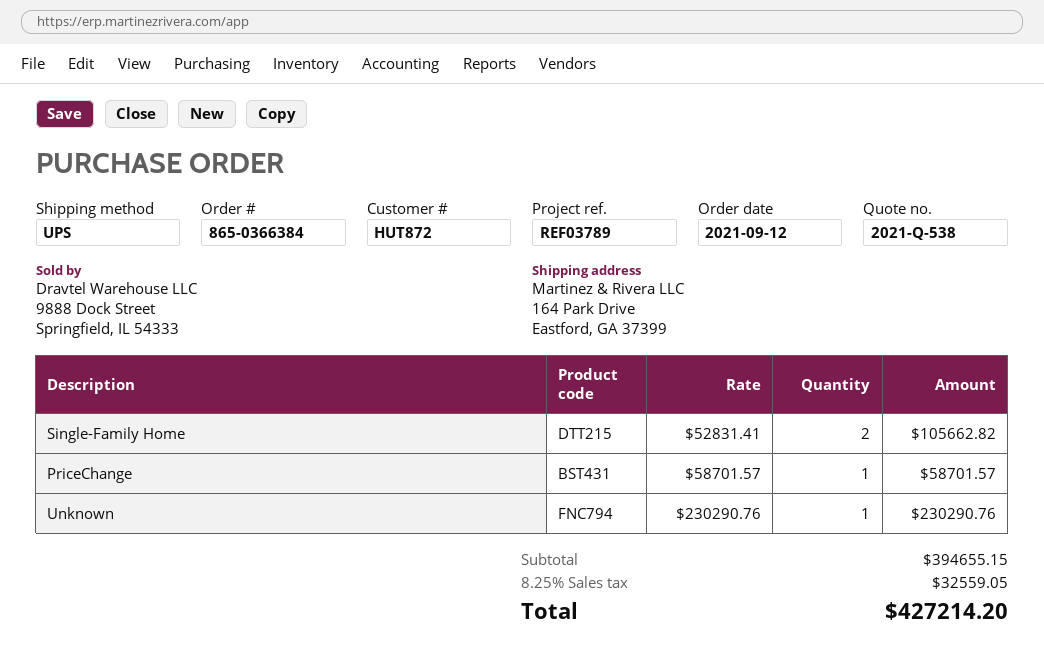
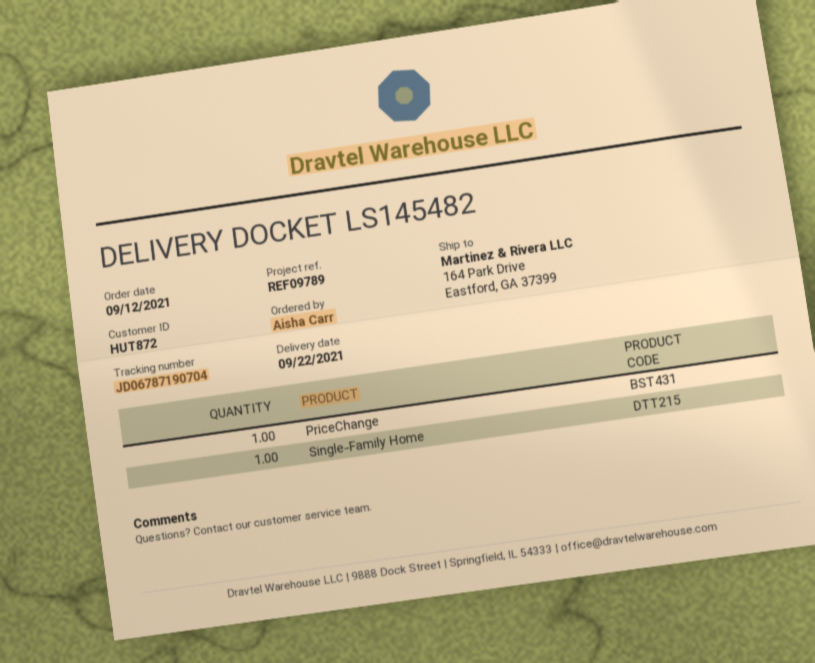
reference: REF03789 -> REF09789
Single-Family Home: 2 -> 1
Unknown: 1 -> none

